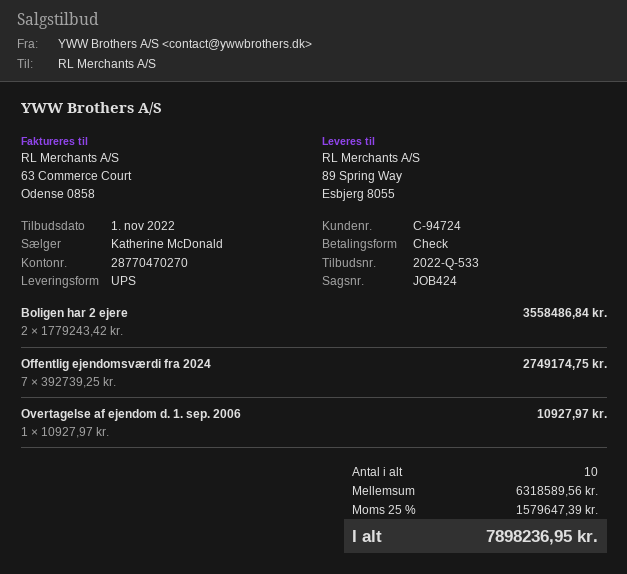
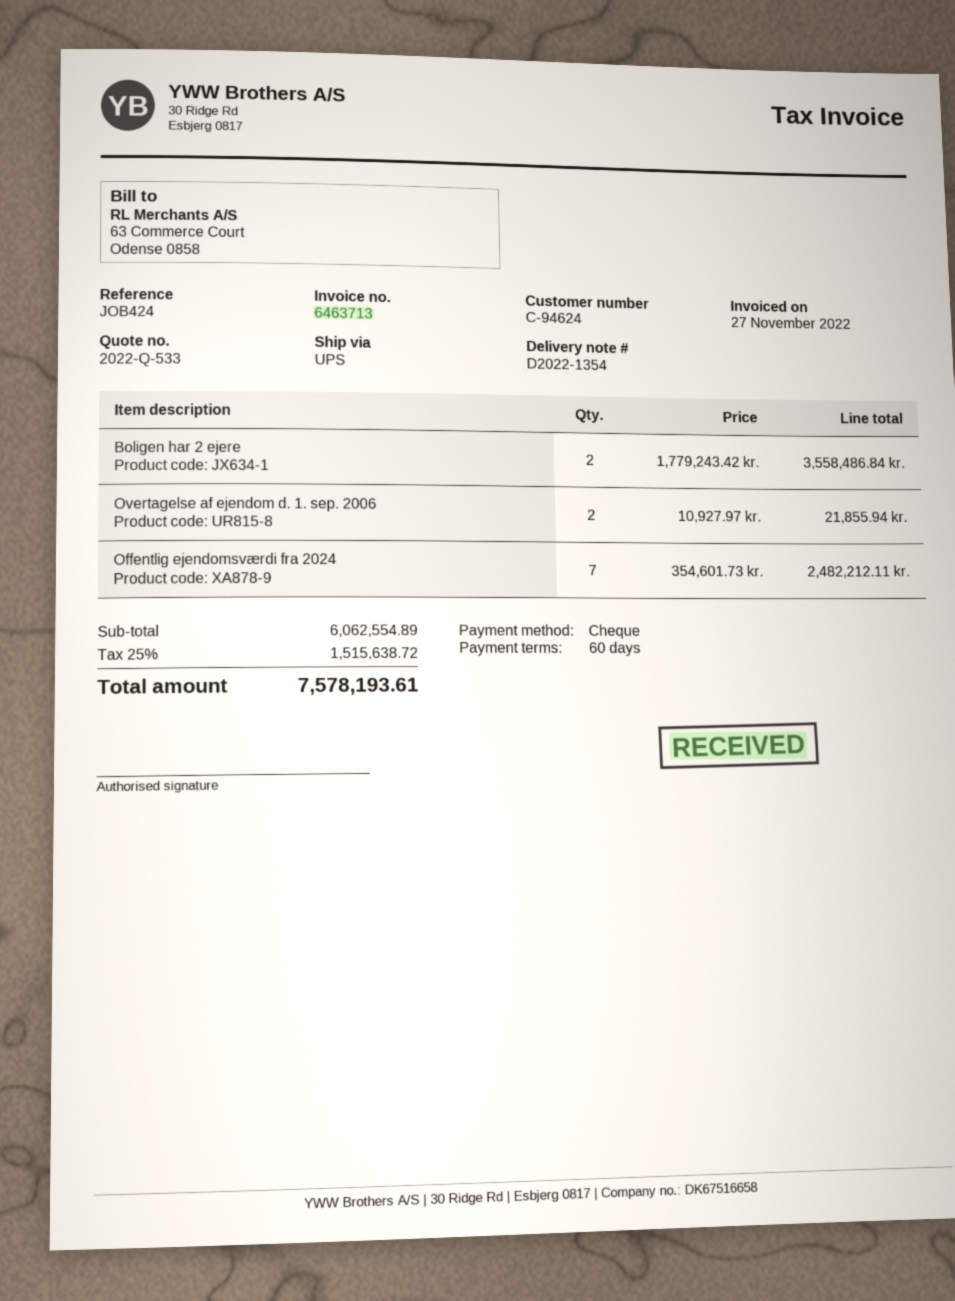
customer number: C-94724 -> C-94624
Offentlig ejendomsværdi fra 2024: 7 x 392739.25 = 2749174.75 -> 7 x 354601.73 = 2482212.11
Overtagelse af ejendom d. 1. sep. 2006: 1 x 10927.97 = 10927.97 -> 2 x 10927.97 = 21855.94
subtotal: 6318589.56 -> 6062554.89
tax: 25% = 1579647.39 -> 25% = 1515638.72
total: 7898236.95 -> 7578193.61

